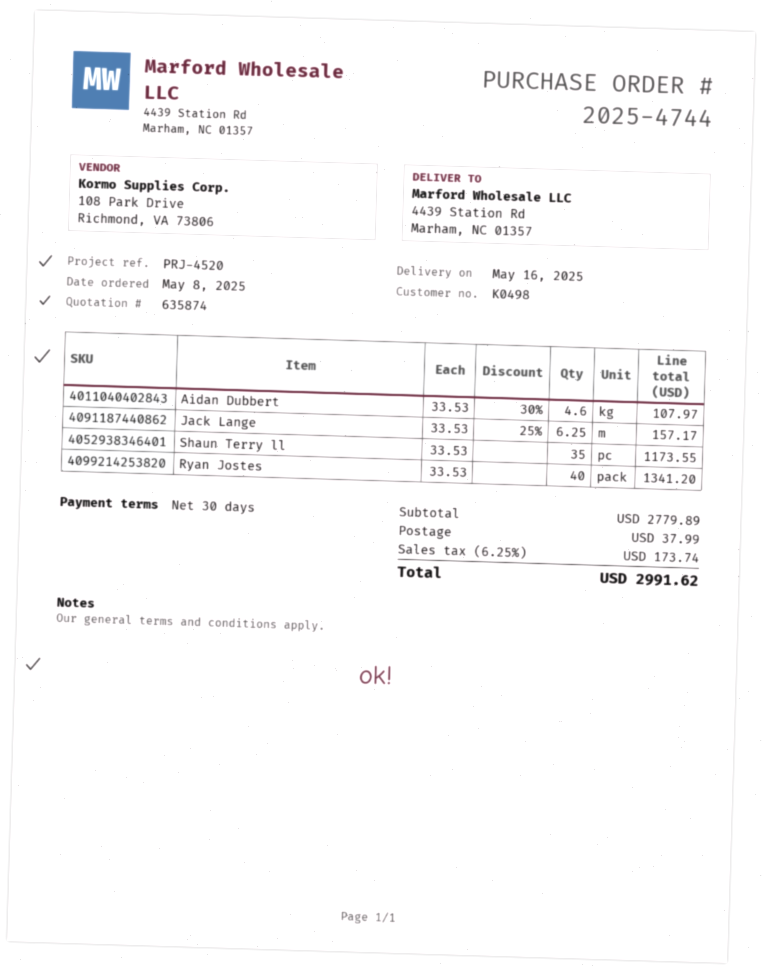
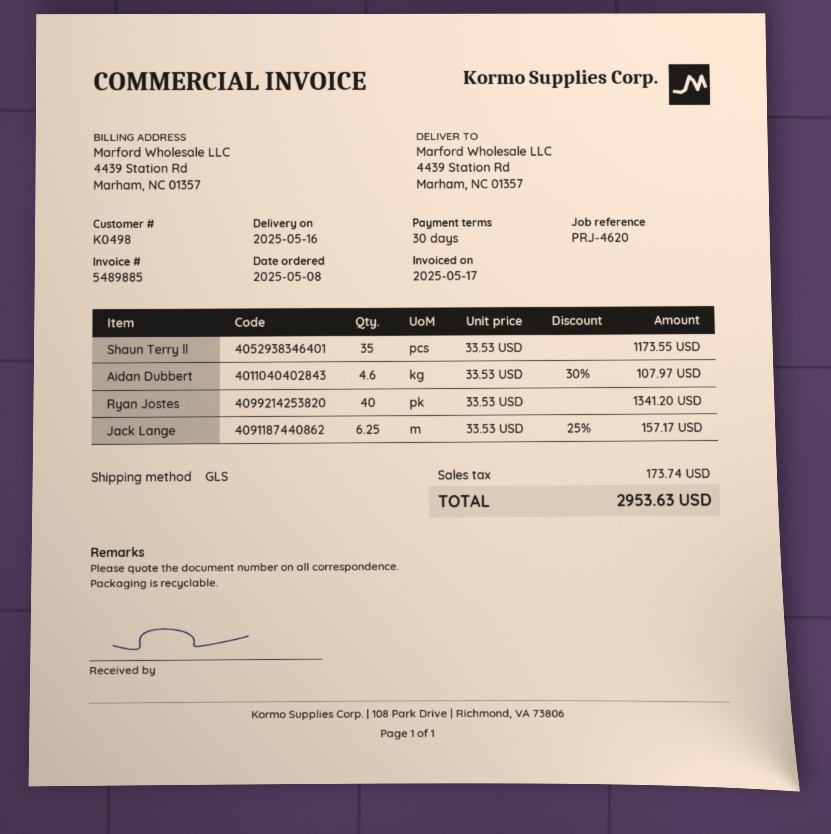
reference: PRJ-4520 -> PRJ-4620
shipping: 37.99 -> none
total: 2991.62 -> 2953.63

